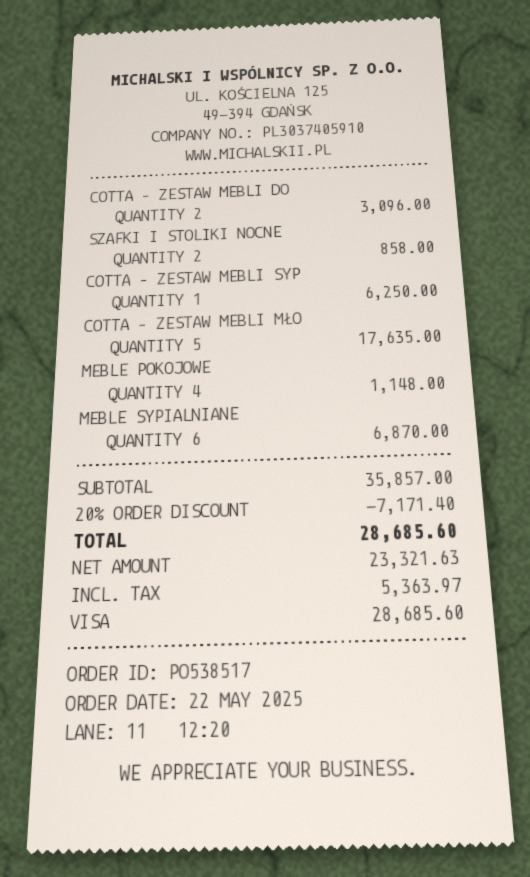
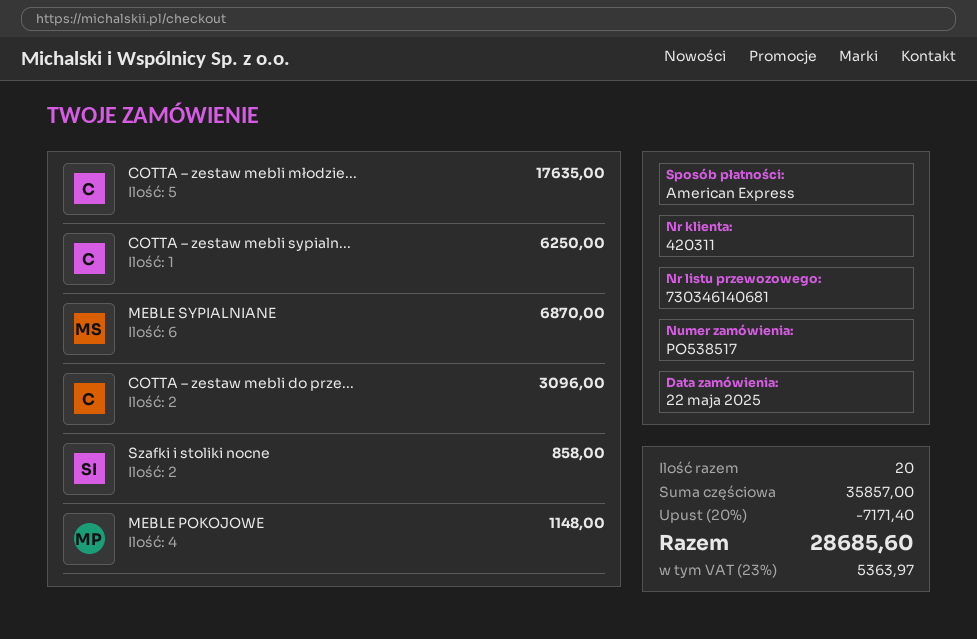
payment method: Visa -> American Express

